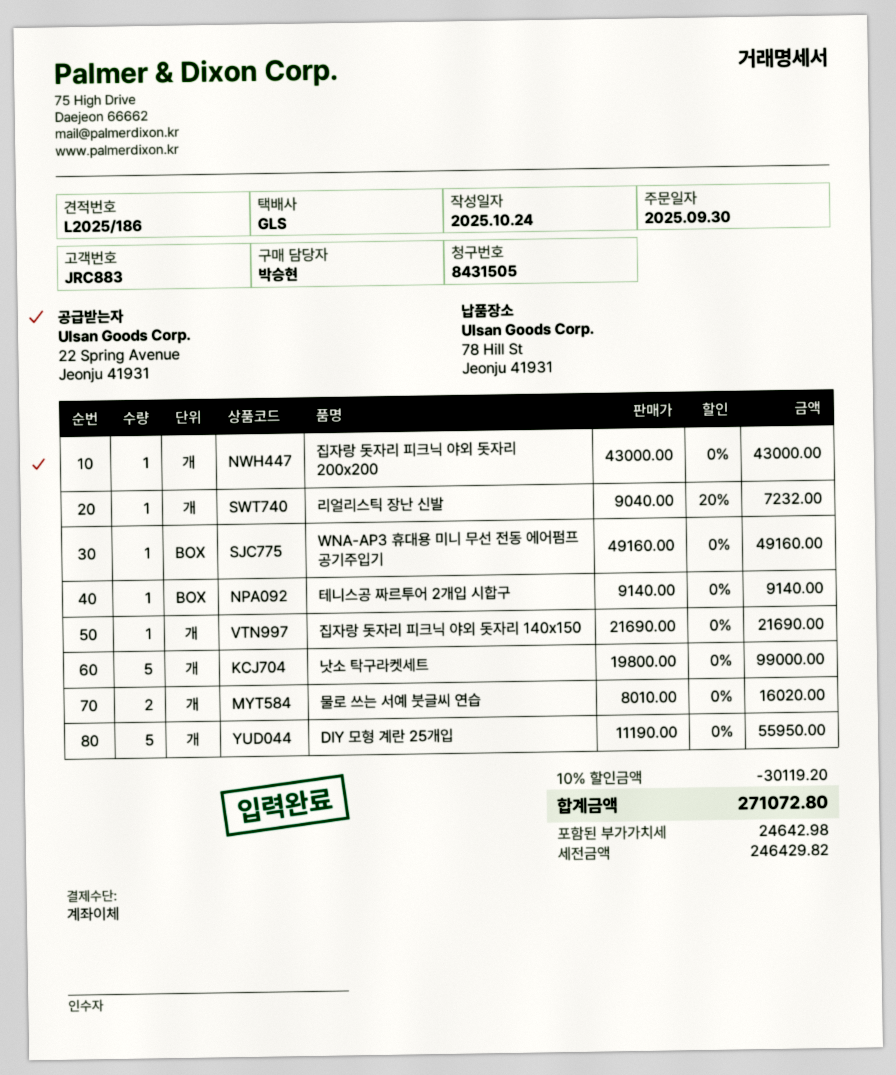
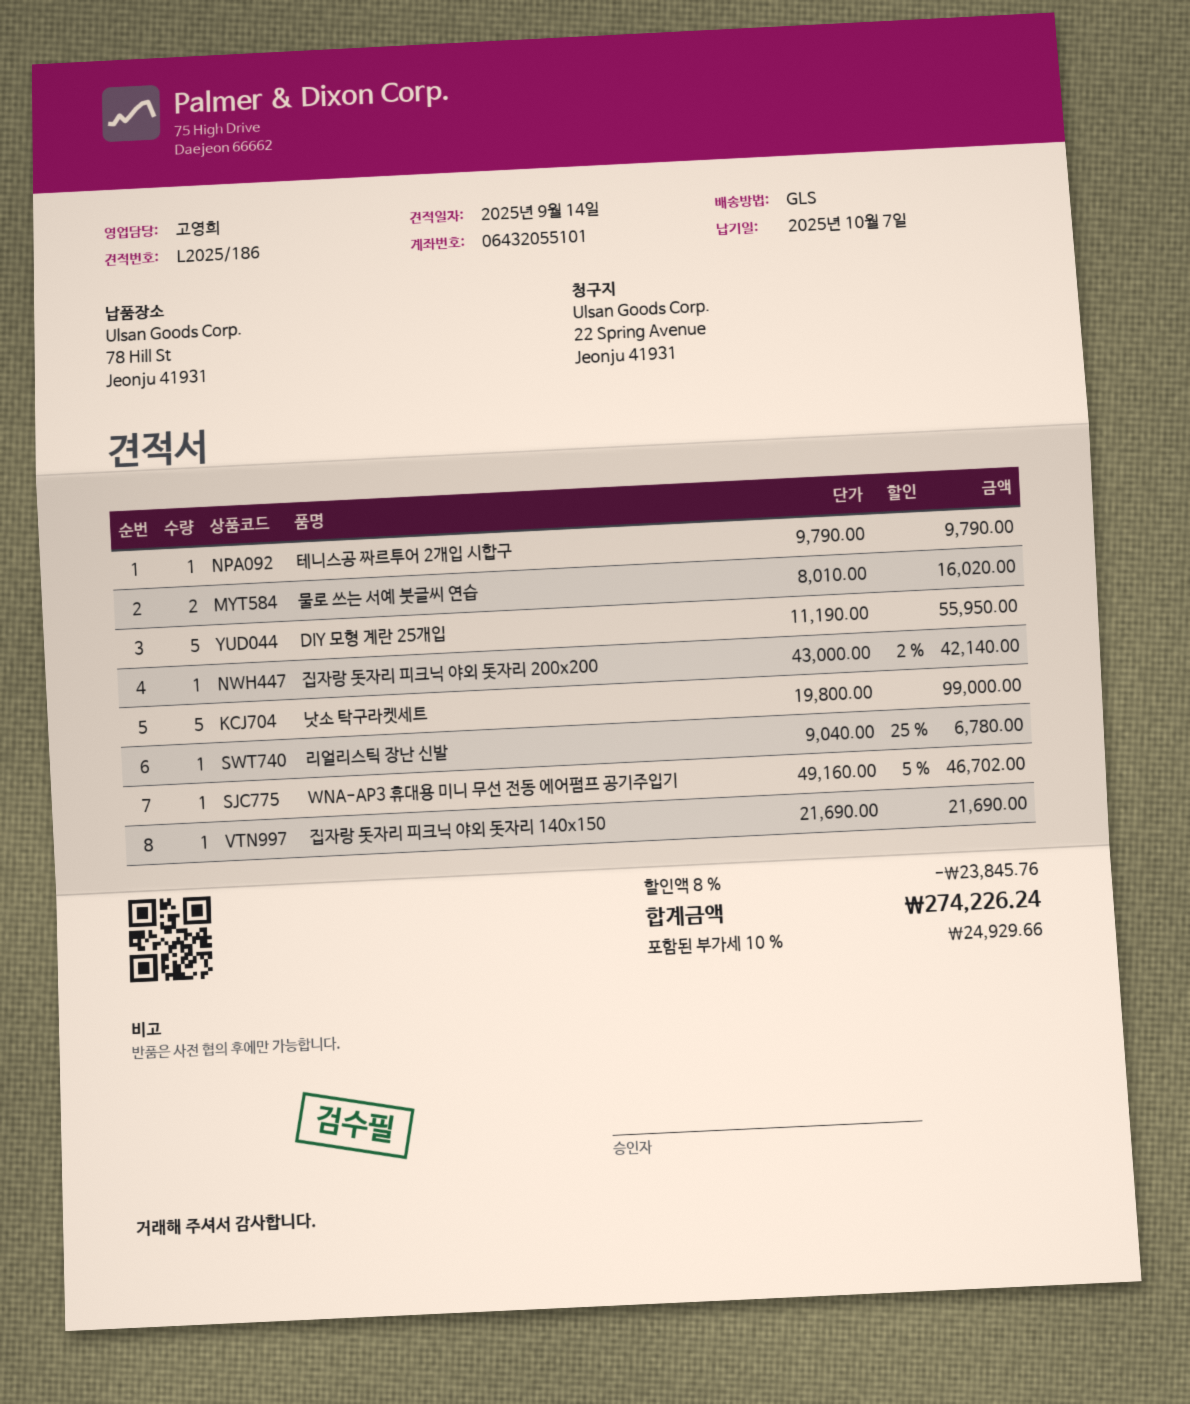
집자랑 돗자리 피크닉 야외 돗자리 200x200: 1 x 43000.00 = 43000.00 -> 1 x 43000.00 - 2% = 42140.00
리얼리스틱 장난 신발: 1 x 9040.00 - 20% = 7232.00 -> 1 x 9040.00 - 25% = 6780.00
WNA-AP3 휴대용 미니 무선 전동 에어펌프 공기주입기: 1 x 49160.00 = 49160.00 -> 1 x 49160.00 - 5% = 46702.00
테니스공 짜르투어 2개입 시합구: 1 x 9140.00 = 9140.00 -> 1 x 9790.00 = 9790.00
discount: 10% = 30119.20 -> 8% = 23845.76
tax: 24642.98 -> 24929.66
total: 271072.80 -> 274226.24

